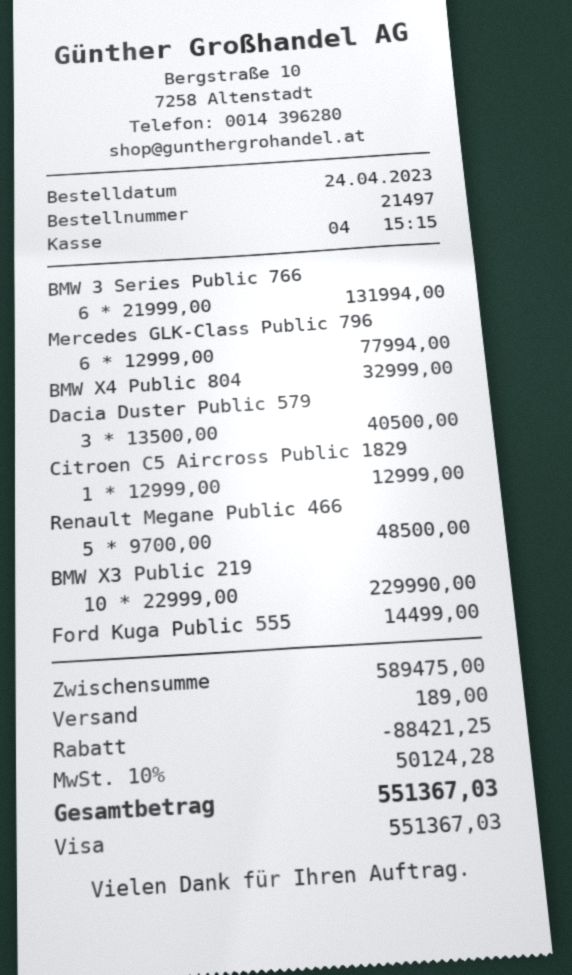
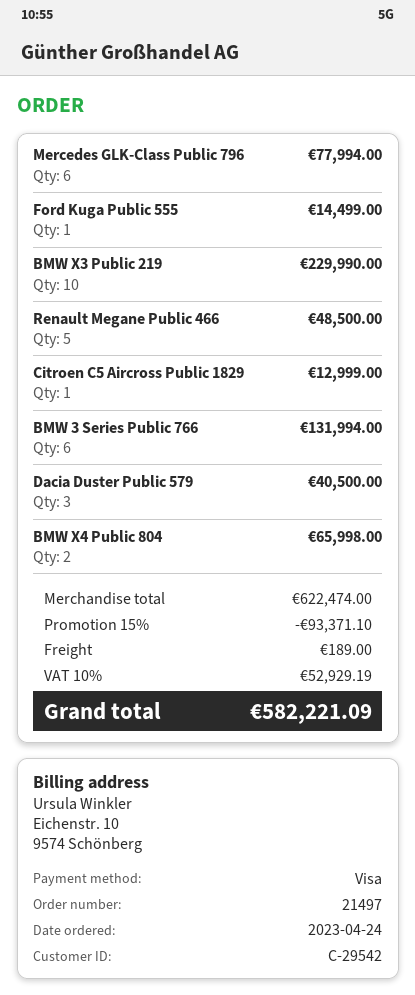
BMW X4 Public 804: 1 for 32999.00 -> 2 for 65998.00
subtotal: 589475.00 -> 622474.00
discount: 88421.25 -> 93371.10
tax: 10% = 50124.28 -> 10% = 52929.19
total: 551367.03 -> 582221.09

